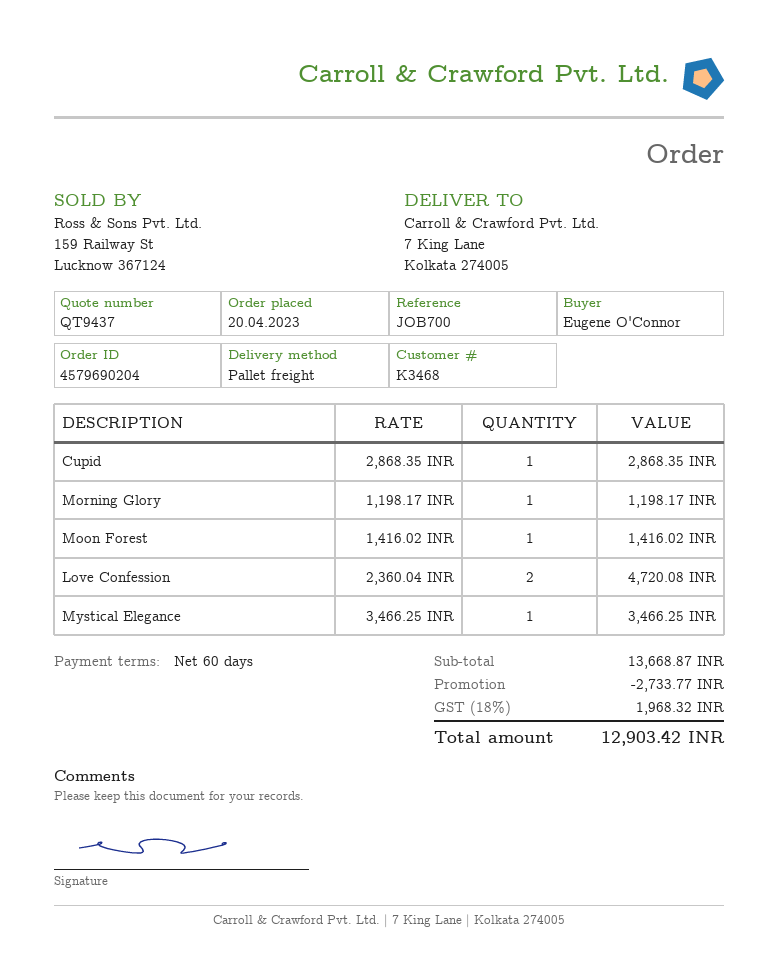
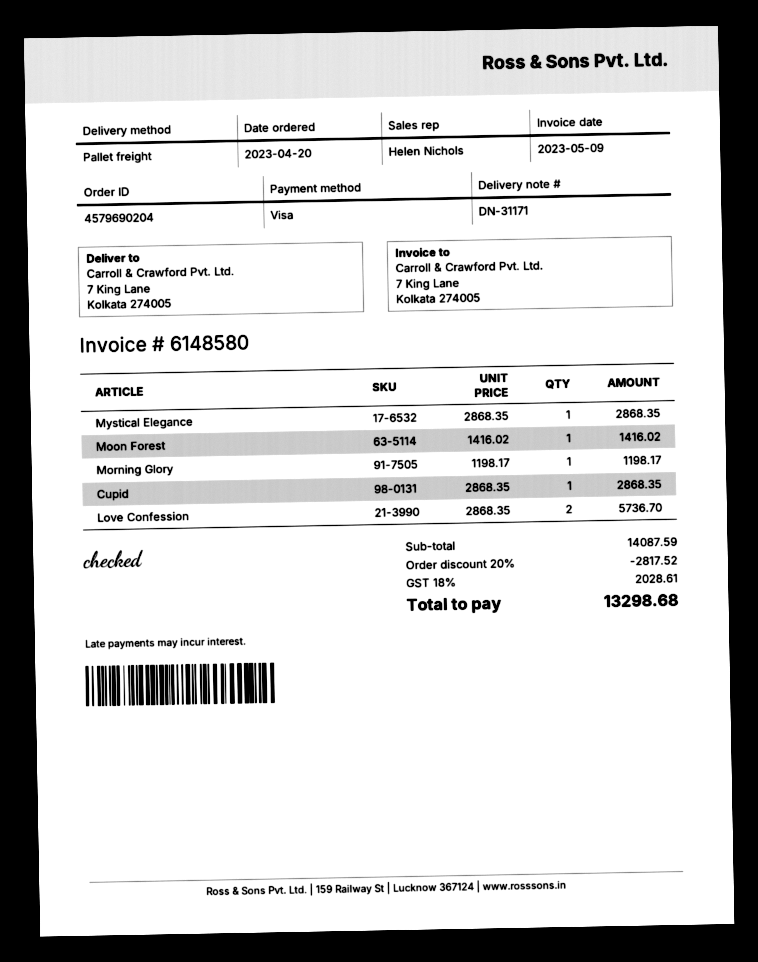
Love Confession: 2 x 2360.04 = 4720.08 -> 2 x 2868.35 = 5736.70
Mystical Elegance: 1 x 3466.25 = 3466.25 -> 1 x 2868.35 = 2868.35
subtotal: 13668.87 -> 14087.59
discount: 2733.77 -> 2817.52
tax: 18% = 1968.32 -> 18% = 2028.61
total: 12903.42 -> 13298.68

